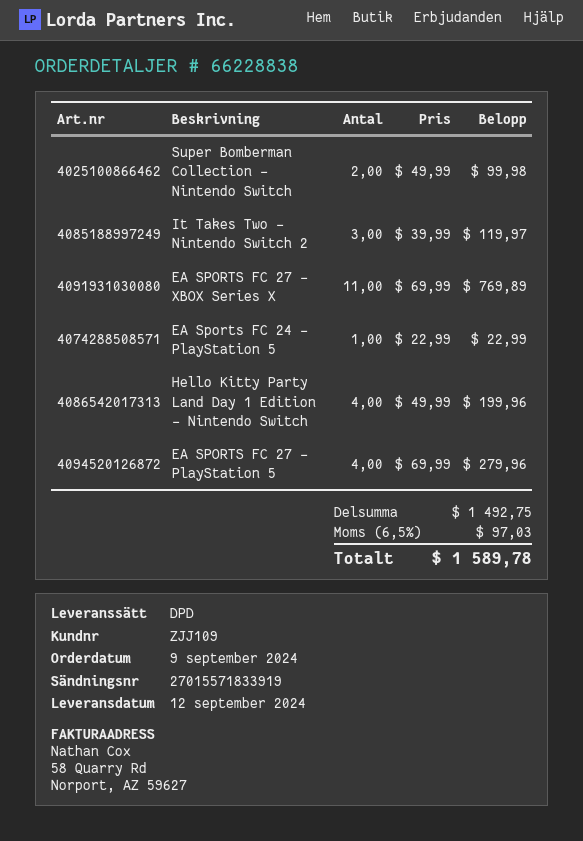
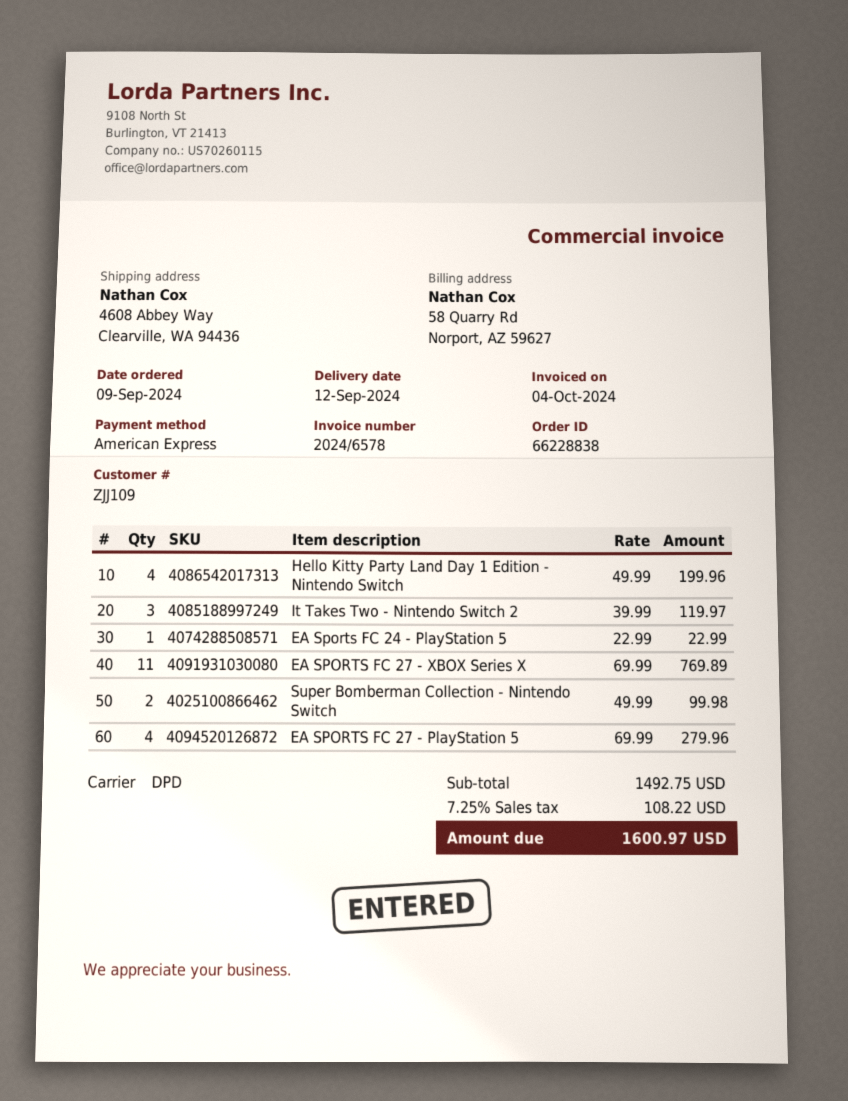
tax: 6.5% = 97.03 -> 7.25% = 108.22
total: 1589.78 -> 1600.97

